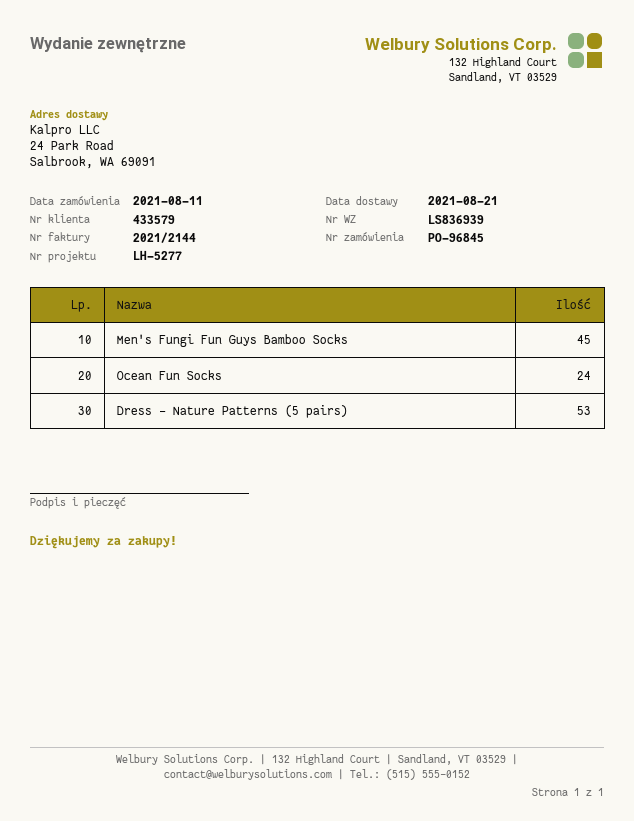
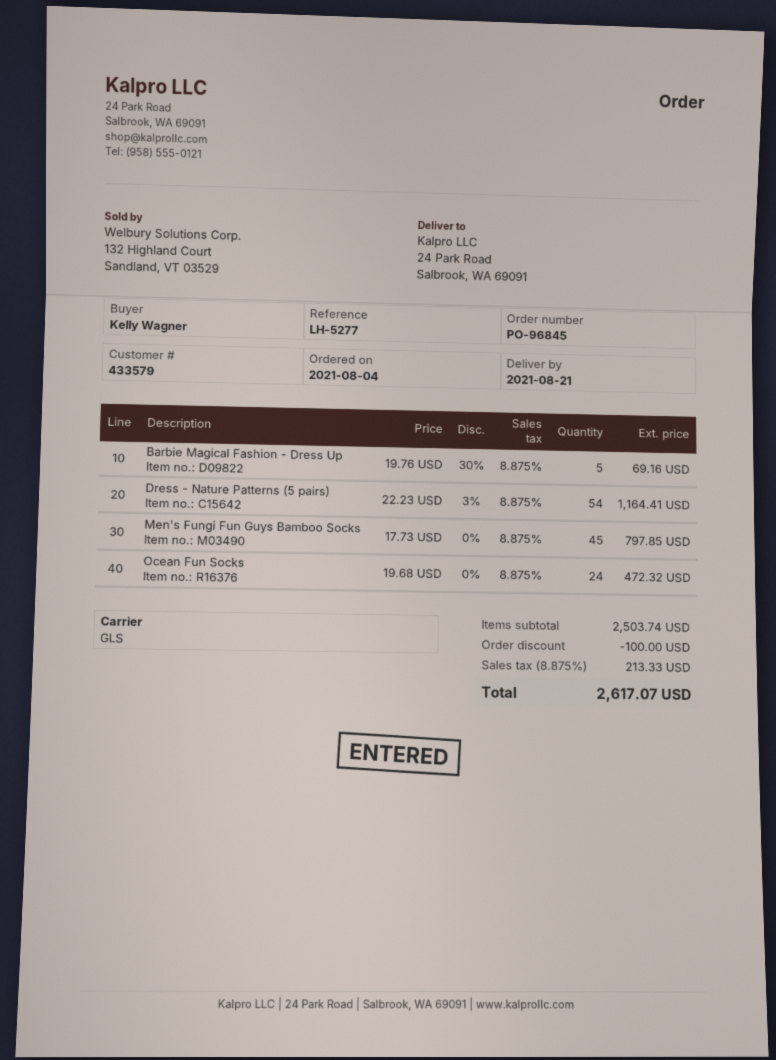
order date: 2021-08-11 -> 2021-08-04
Dress - Nature Patterns (5 pairs): 53 -> 54
Barbie Magical Fashion - Dress Up: none -> 5

